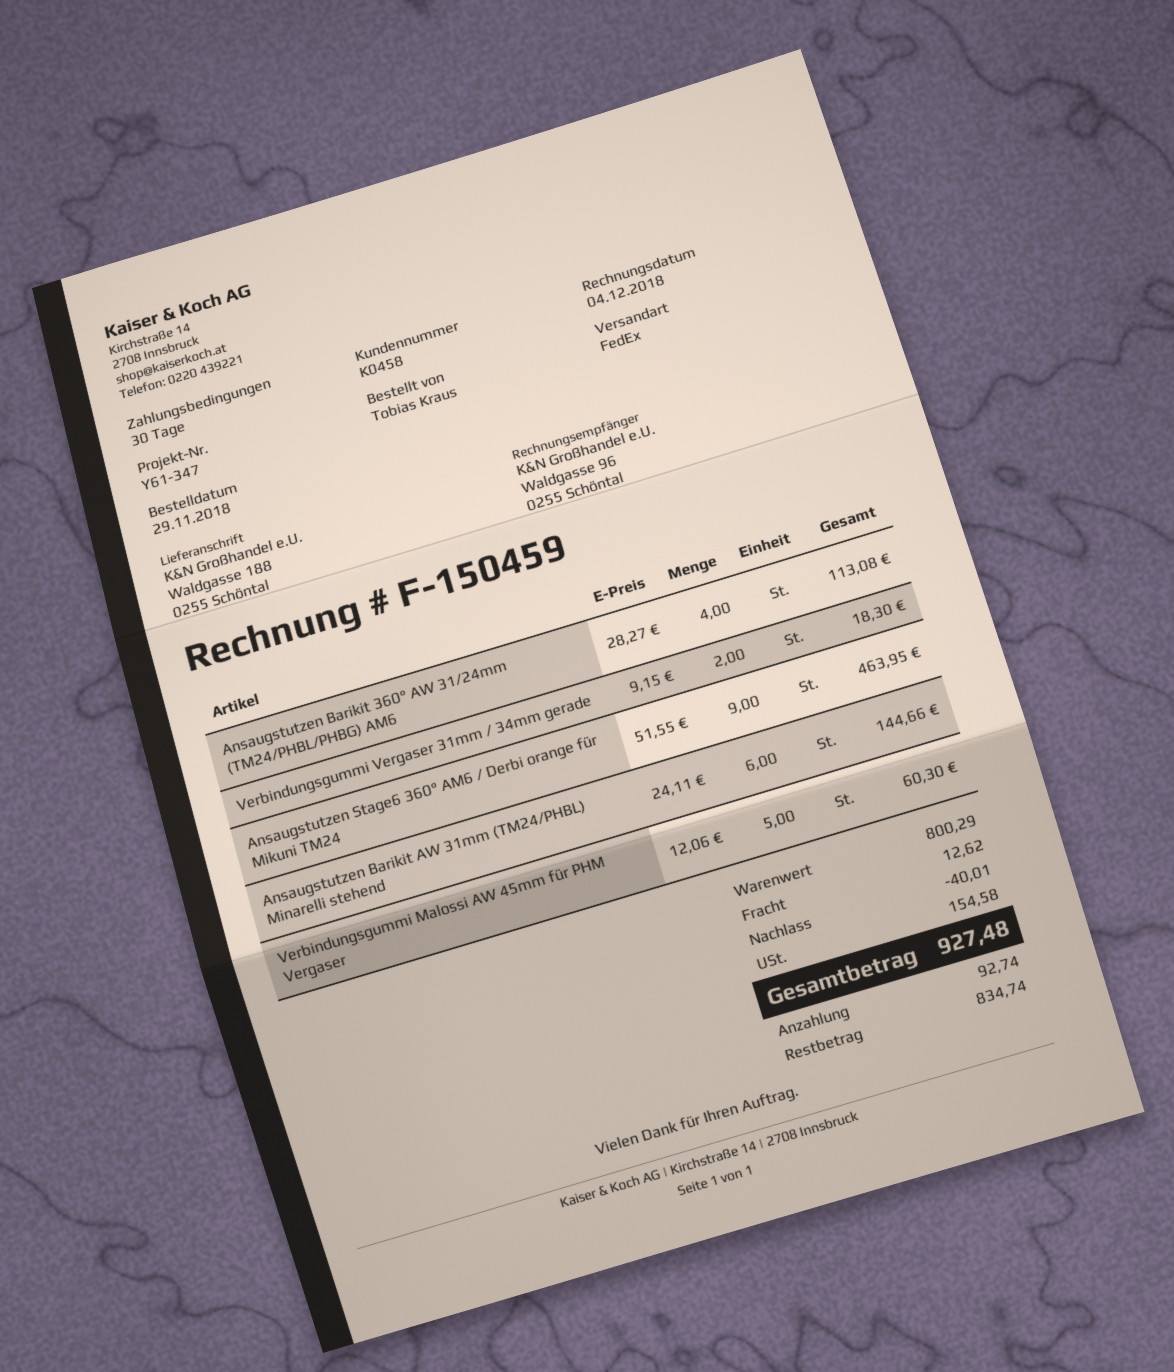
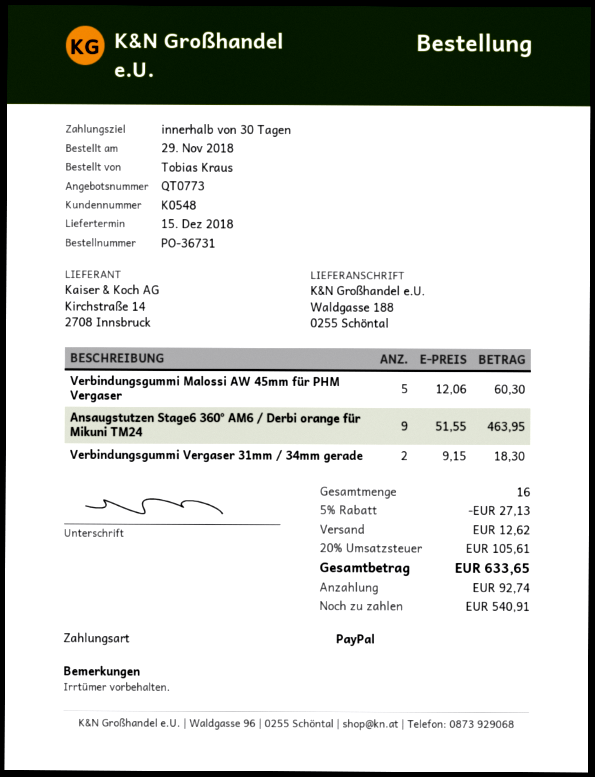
customer number: K0458 -> K0548
Ansaugstutzen Barikit 360° AW 31/24mm (TM24/PHBL/PHBG) AM6: 4 x 28.27 = 113.08 -> none
Ansaugstutzen Barikit AW 31mm (TM24/PHBL) Minarelli stehend: 6 x 24.11 = 144.66 -> none
discount: 40.01 -> 27.13
tax: 154.58 -> 105.61
total: 927.48 -> 633.65
balance: 834.74 -> 540.91

